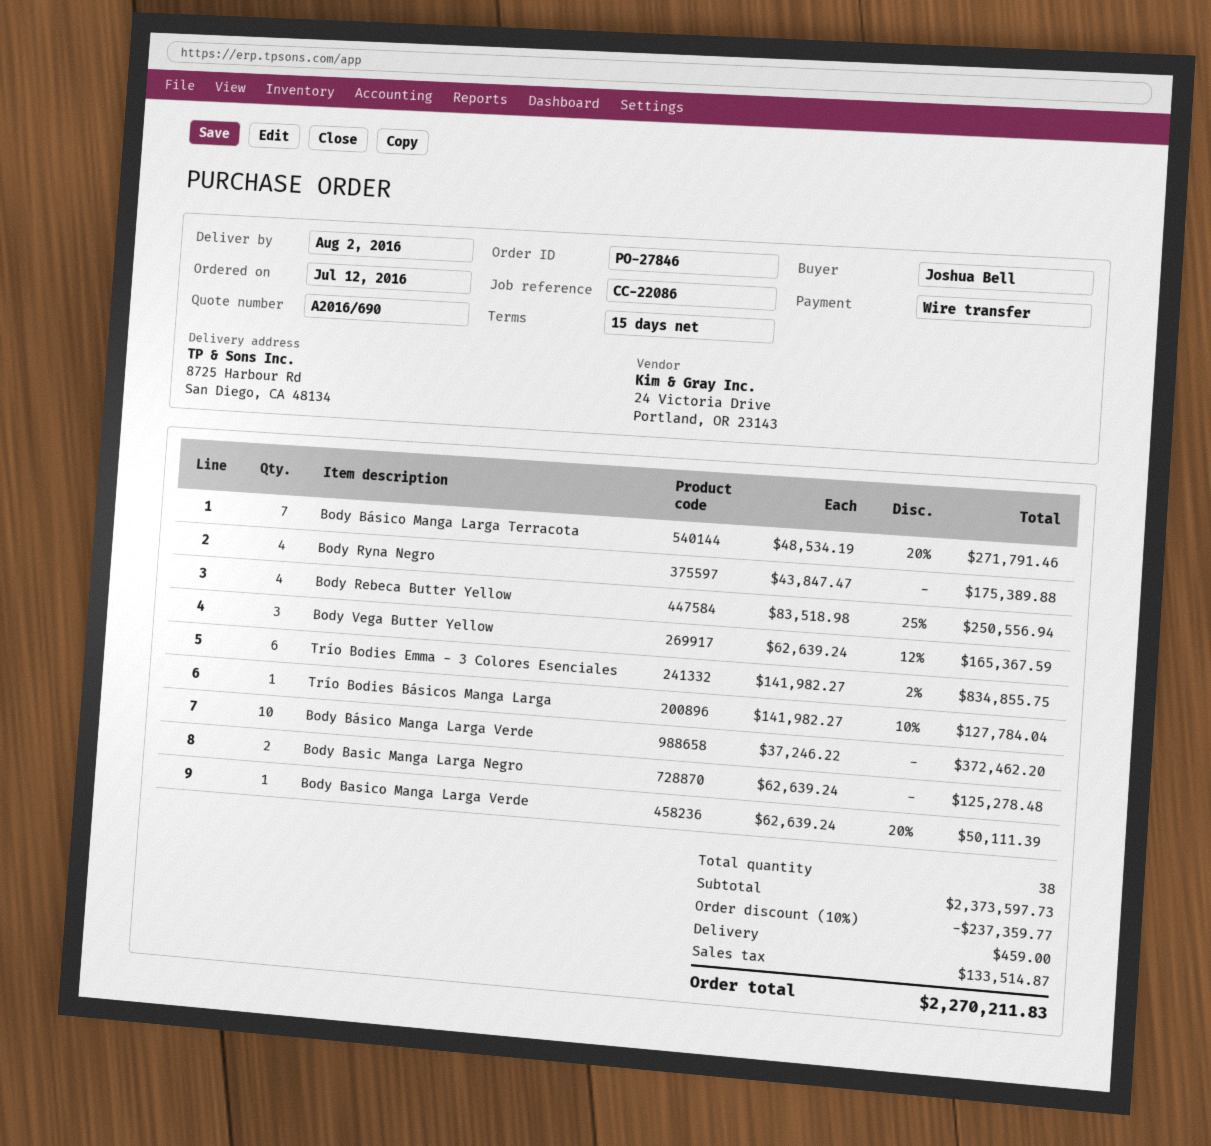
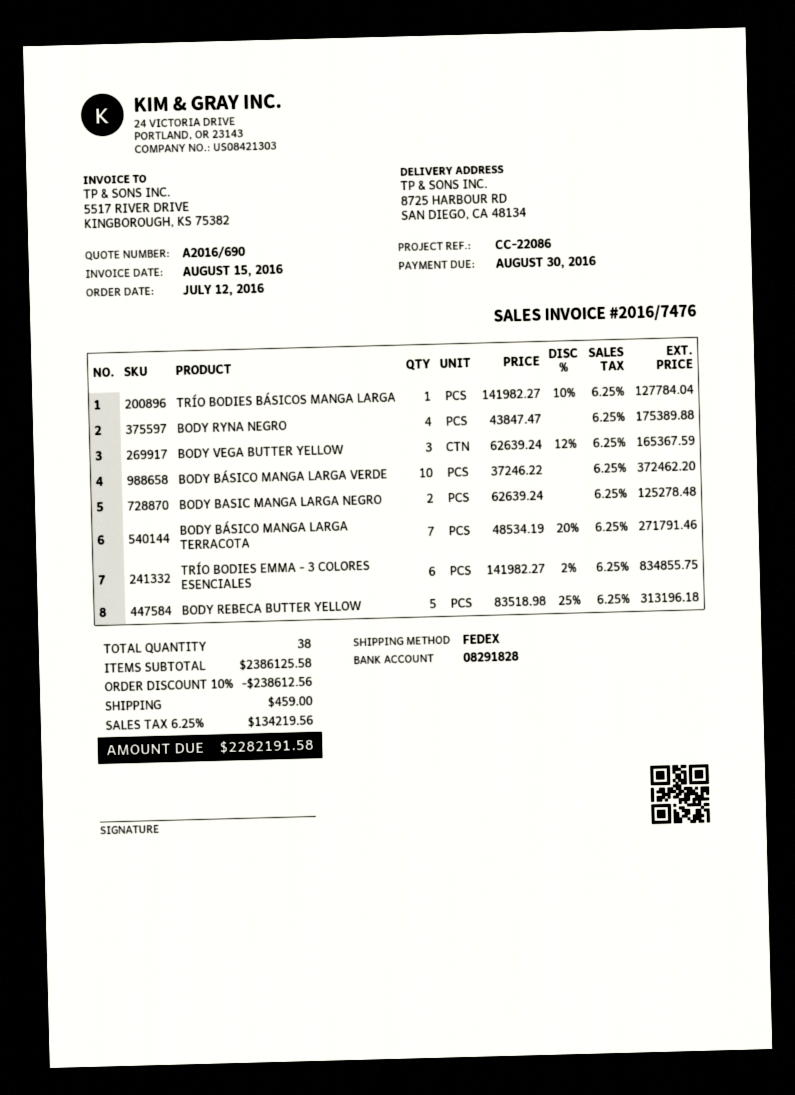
Body Rebeca Butter Yellow: 4 x 83518.98 - 25% = 250556.94 -> 5 x 83518.98 - 25% = 313196.18
Body Basico Manga Larga Verde: 1 x 62639.24 - 20% = 50111.39 -> none
subtotal: 2373597.73 -> 2386125.58
discount: 10% = 237359.77 -> 10% = 238612.56
tax: 133514.87 -> 134219.56
total: 2270211.83 -> 2282191.58

